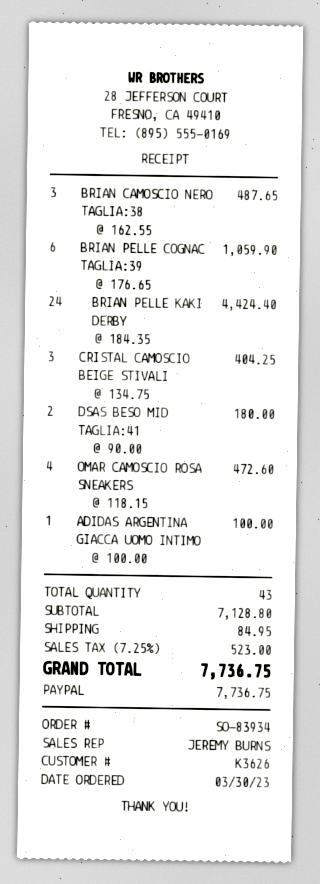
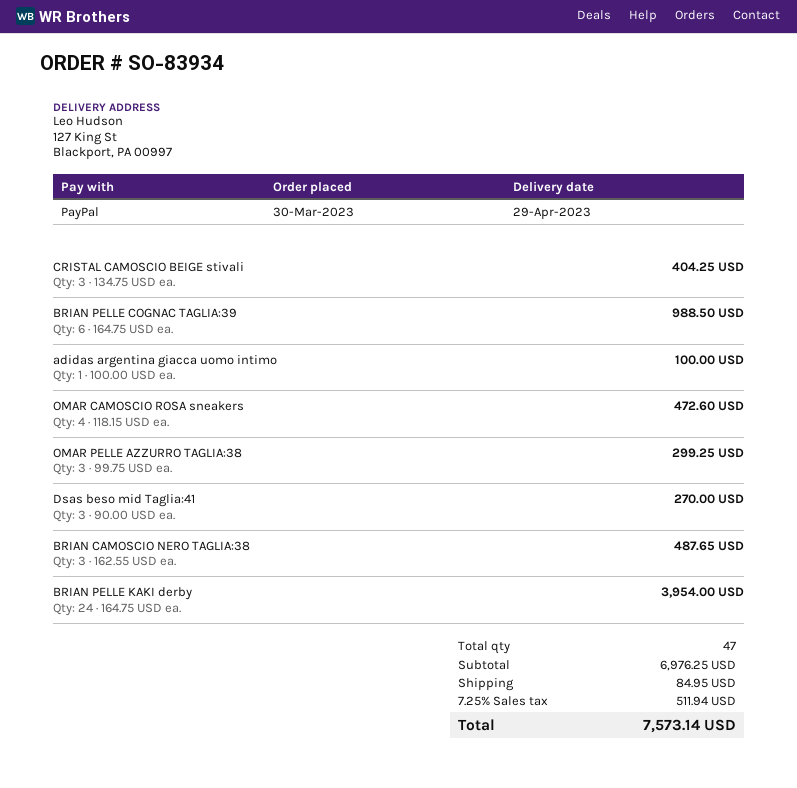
BRIAN PELLE COGNAC TAGLIA:39: 6 x 176.65 = 1059.90 -> 6 x 164.75 = 988.50
BRIAN PELLE KAKI DERBY: 24 x 184.35 = 4424.40 -> 24 x 164.75 = 3954.00
DSAS BESO MID TAGLIA:41: 2 x 90.00 = 180.00 -> 3 x 90.00 = 270.00
OMAR PELLE AZZURRO TAGLIA:38: none -> 3 x 99.75 = 299.25
total quantity: 43 -> 47
subtotal: 7128.80 -> 6976.25
tax: 7.25% = 523.00 -> 7.25% = 511.94
total: 7736.75 -> 7573.14

